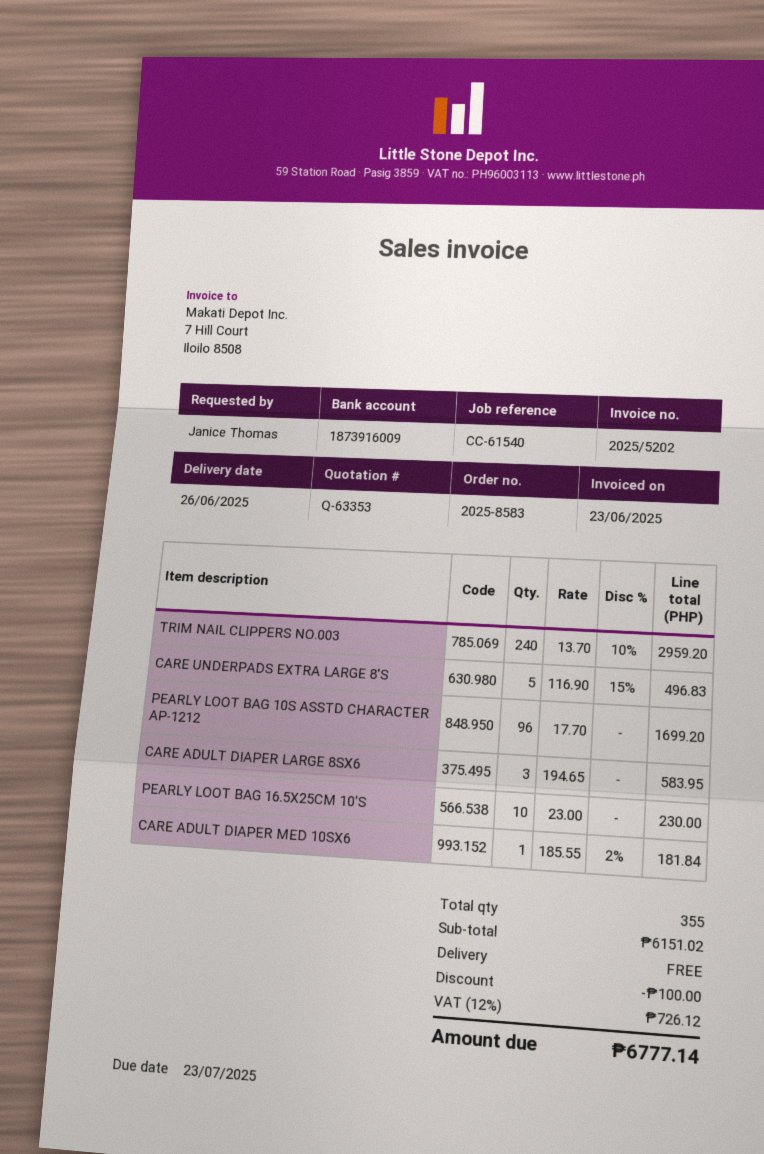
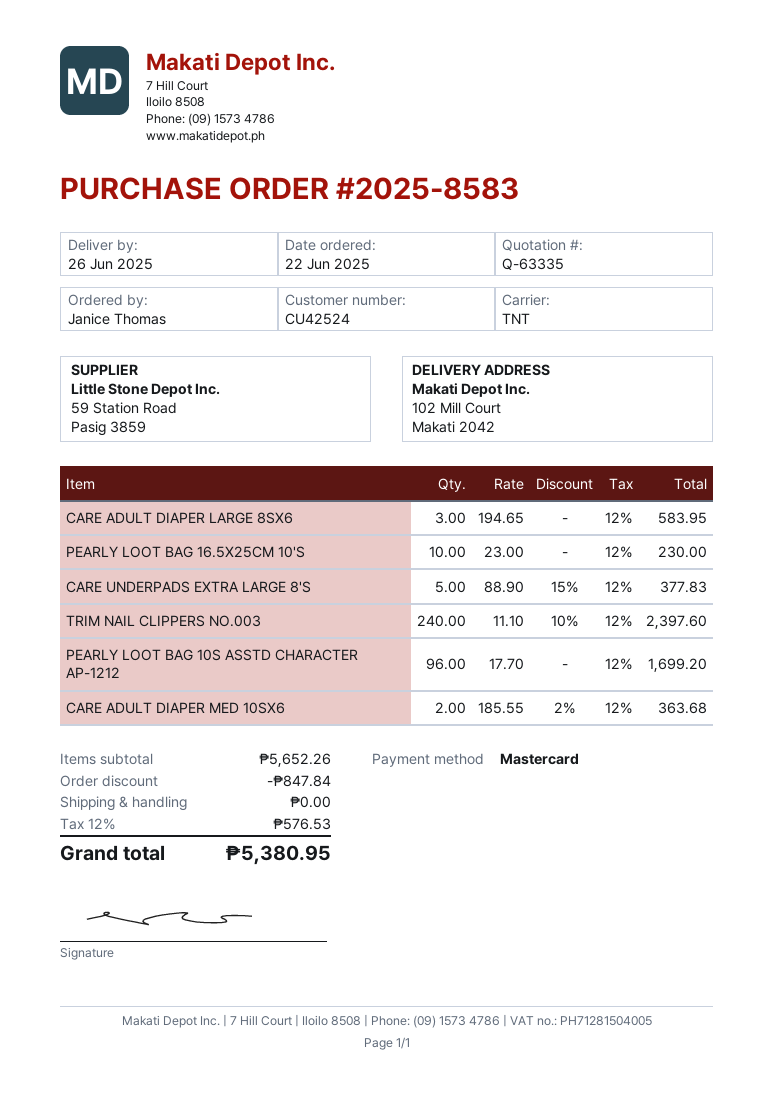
quote number: Q-63353 -> Q-63335
TRIM NAIL CLIPPERS NO.003: 240 x 13.70 - 10% = 2959.20 -> 240 x 11.10 - 10% = 2397.60
CARE UNDERPADS EXTRA LARGE 8'S: 5 x 116.90 - 15% = 496.83 -> 5 x 88.90 - 15% = 377.83
CARE ADULT DIAPER MED 10SX6: 1 x 185.55 - 2% = 181.84 -> 2 x 185.55 - 2% = 363.68
subtotal: 6151.02 -> 5652.26
discount: 100.00 -> 847.84
tax: 12% = 726.12 -> 12% = 576.53
total: 6777.14 -> 5380.95

